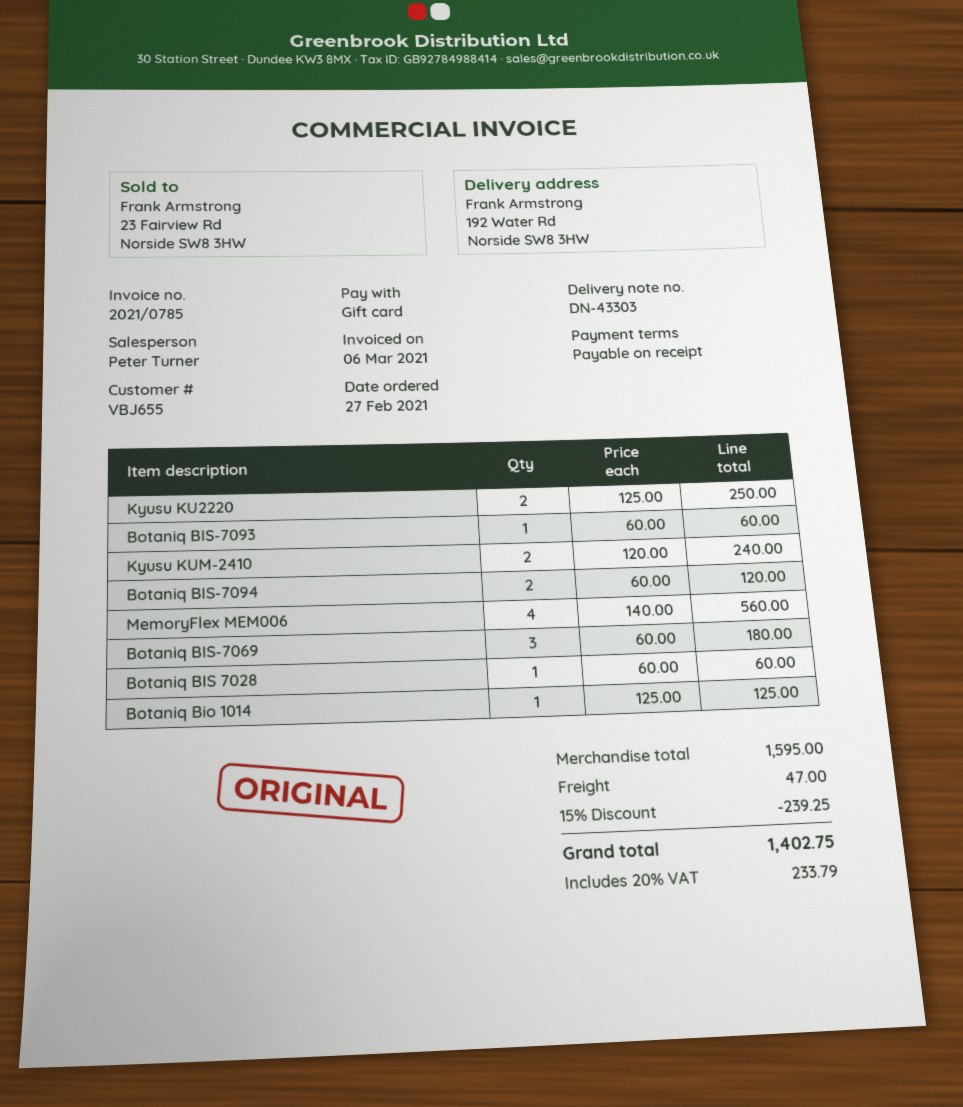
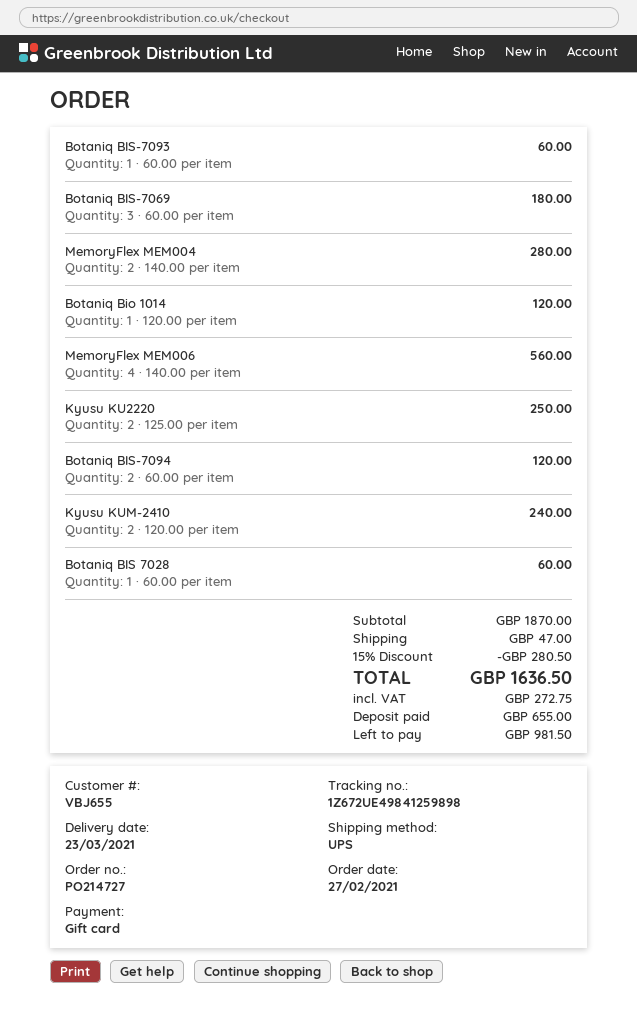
Botaniq Bio 1014: 1 x 125.00 = 125.00 -> 1 x 120.00 = 120.00
MemoryFlex MEM004: none -> 2 x 140.00 = 280.00
subtotal: 1595.00 -> 1870.00
discount: 15% = 239.25 -> 15% = 280.50
tax: 233.79 -> 272.75
total: 1402.75 -> 1636.50

